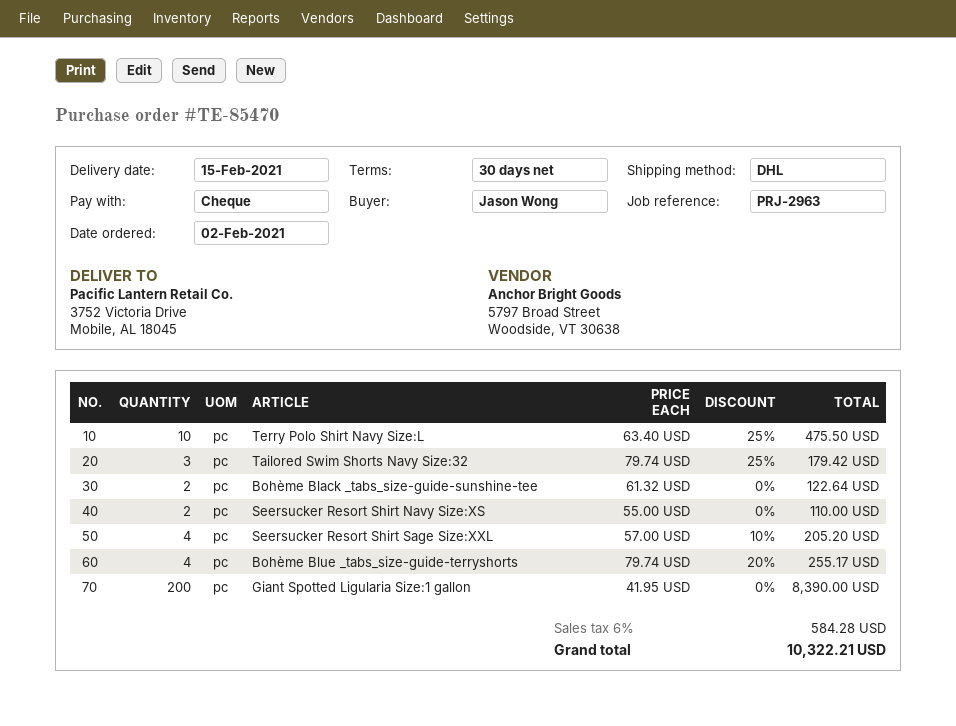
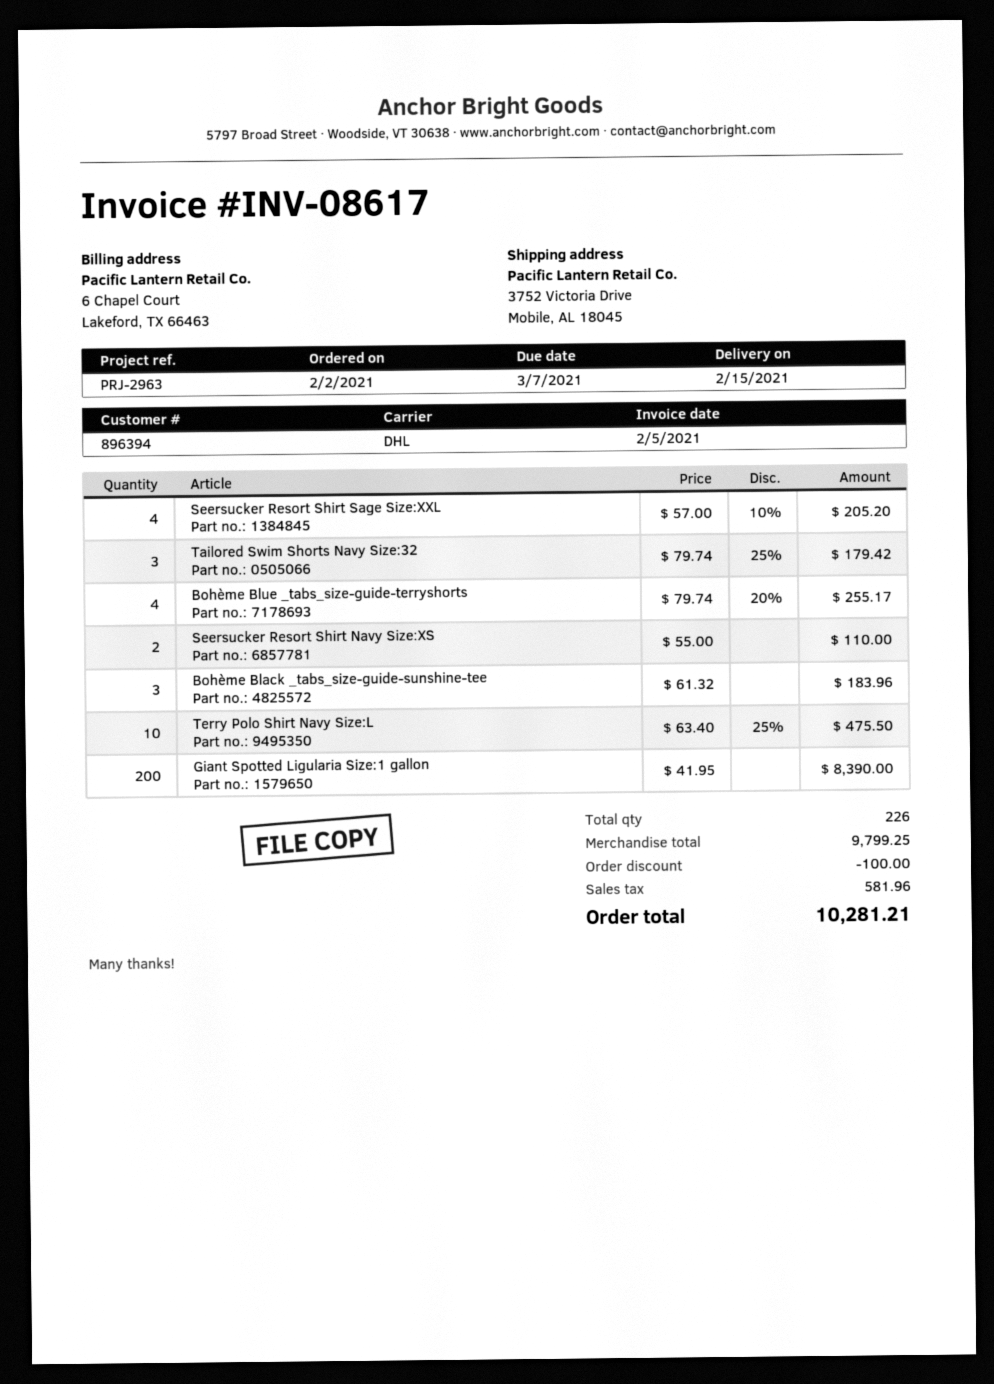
Bohème Black _tabs_size-guide-sunshine-tee: 2 x 61.32 = 122.64 -> 3 x 61.32 = 183.96
discount: none -> 100.00
tax: 584.28 -> 581.96
total: 10322.21 -> 10281.21

